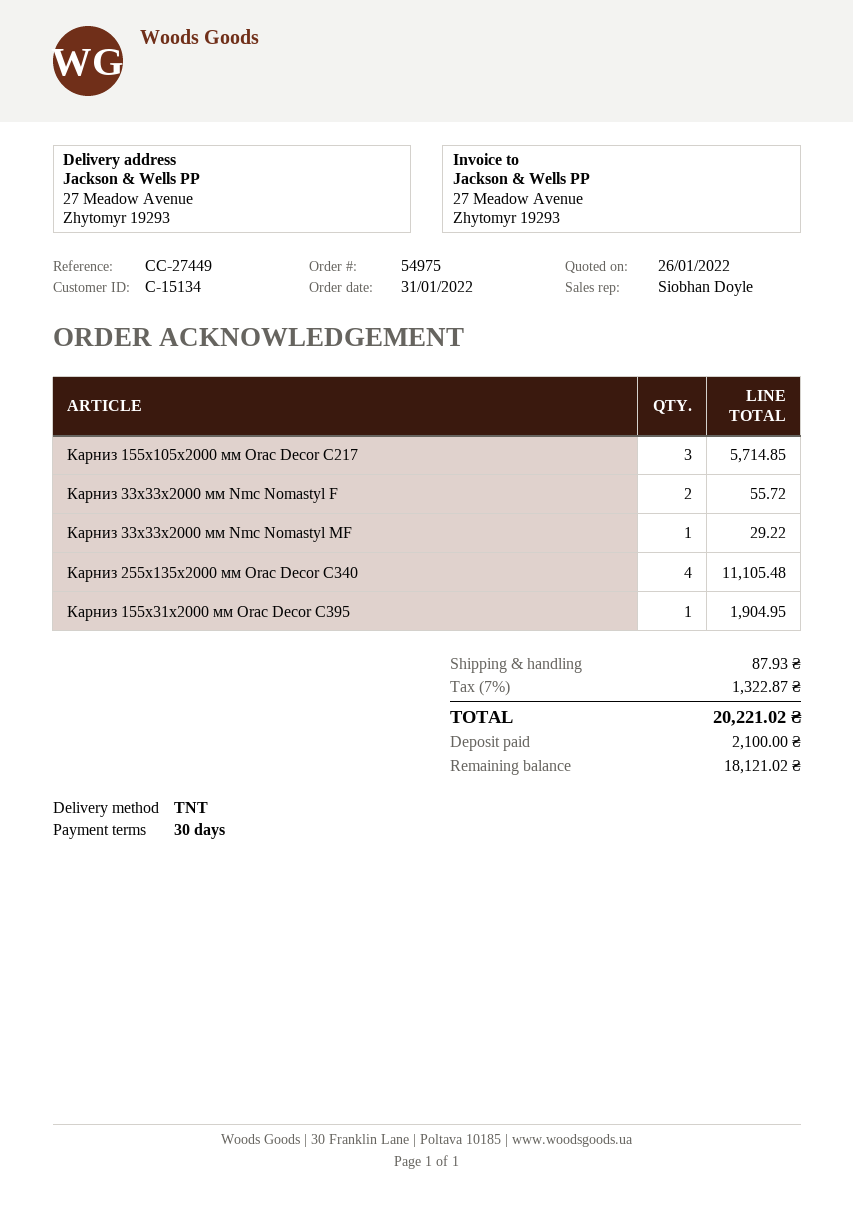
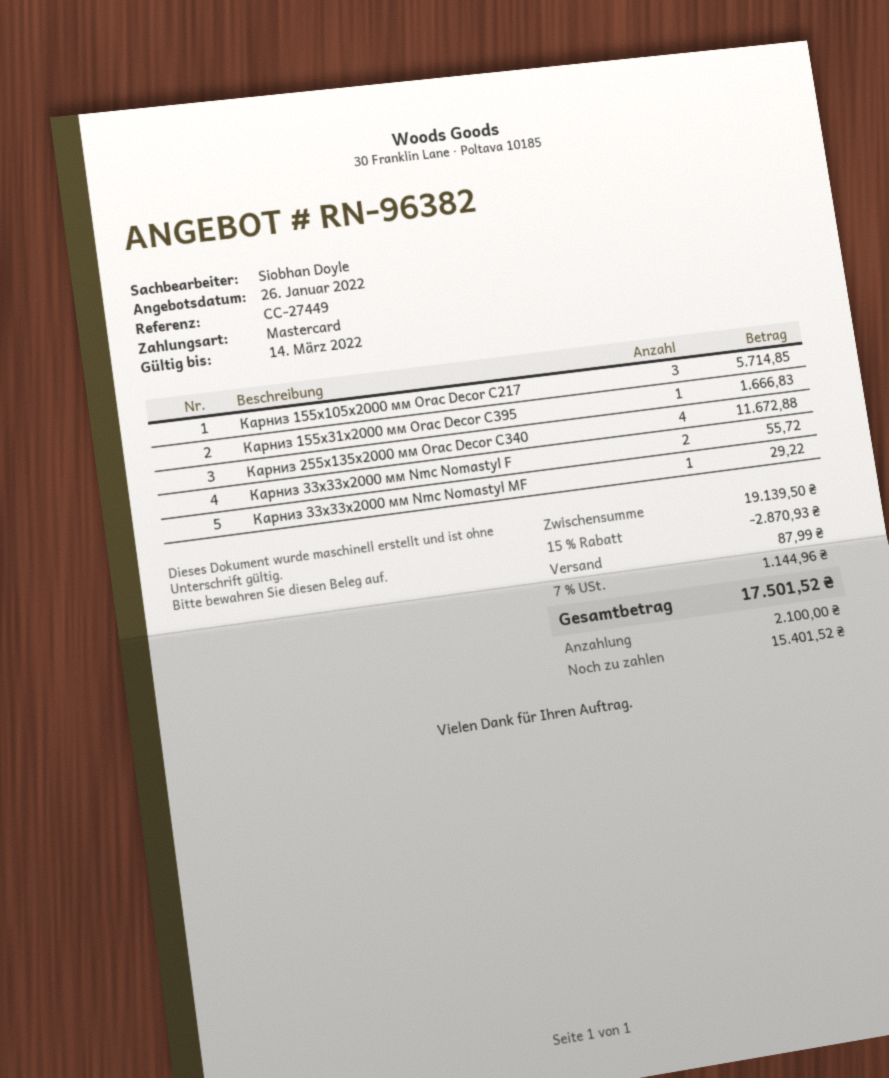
Карниз 255x135x2000 мм Orac Decor C340: 4 for 11105.48 -> 4 for 11672.88
Карниз 155x31x2000 мм Orac Decor C395: 1 for 1904.95 -> 1 for 1666.83
discount: none -> 15% = 2870.93
shipping: 87.93 -> 87.99
tax: 7% = 1322.87 -> 7% = 1144.96
total: 20221.02 -> 17501.52
balance: 18121.02 -> 15401.52

